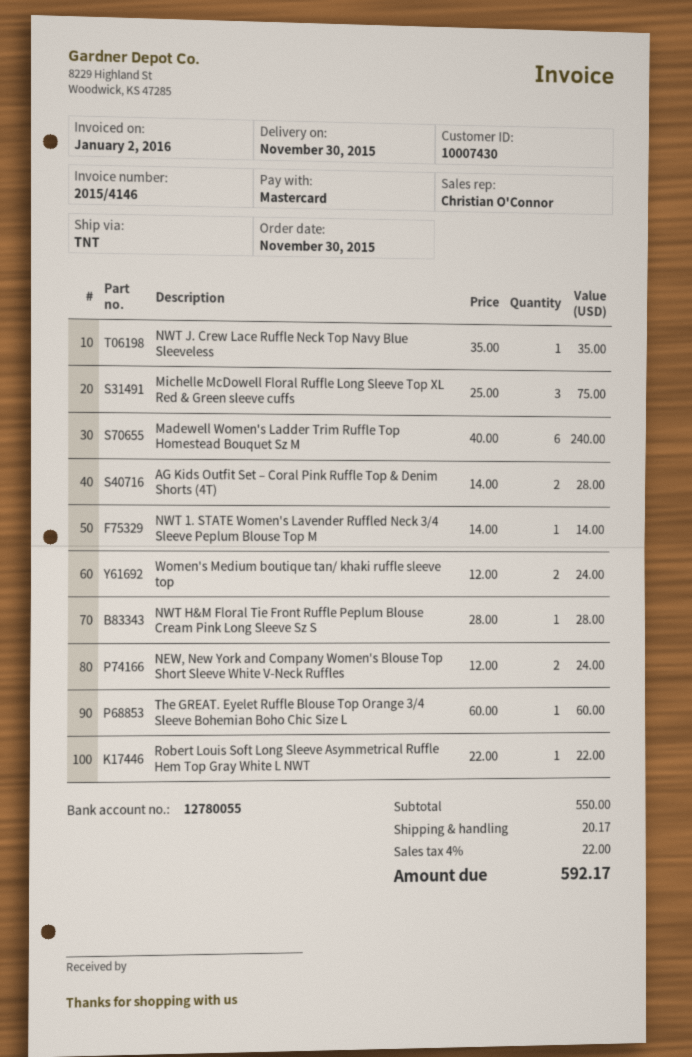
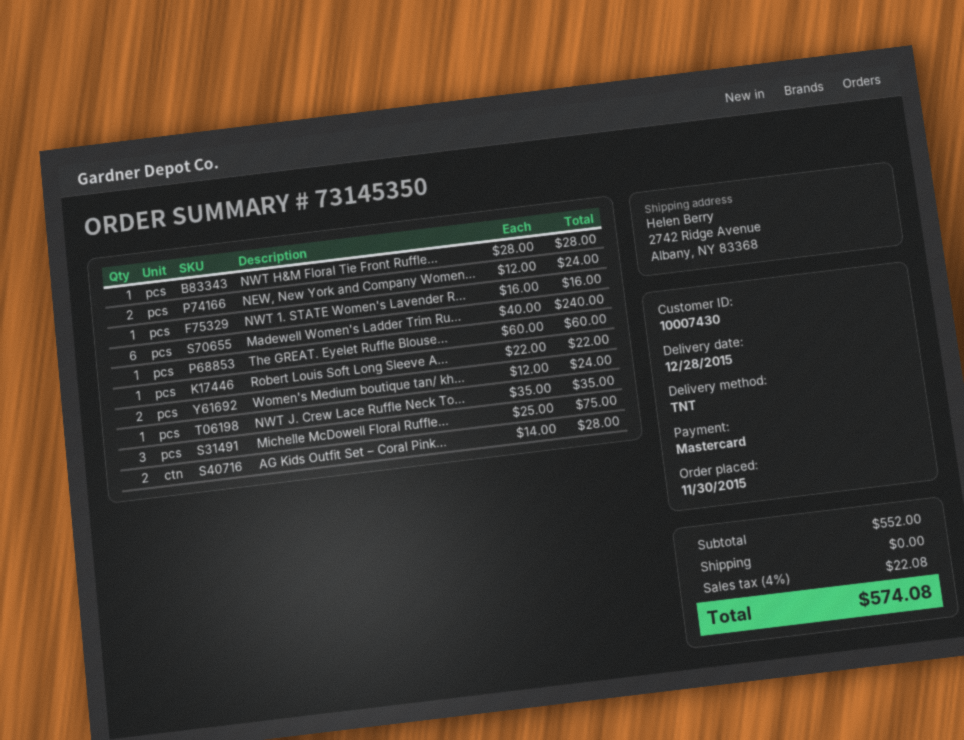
delivery date: 2015-11-30 -> 2015-12-28
NWT 1. STATE Women's Lavender Ruffled Neck 3/4 Sleeve Peplum Blouse Top M: 1 x 14.00 = 14.00 -> 1 x 16.00 = 16.00
subtotal: 550.00 -> 552.00
shipping: 20.17 -> 0.00
tax: 4% = 22.00 -> 4% = 22.08
total: 592.17 -> 574.08

